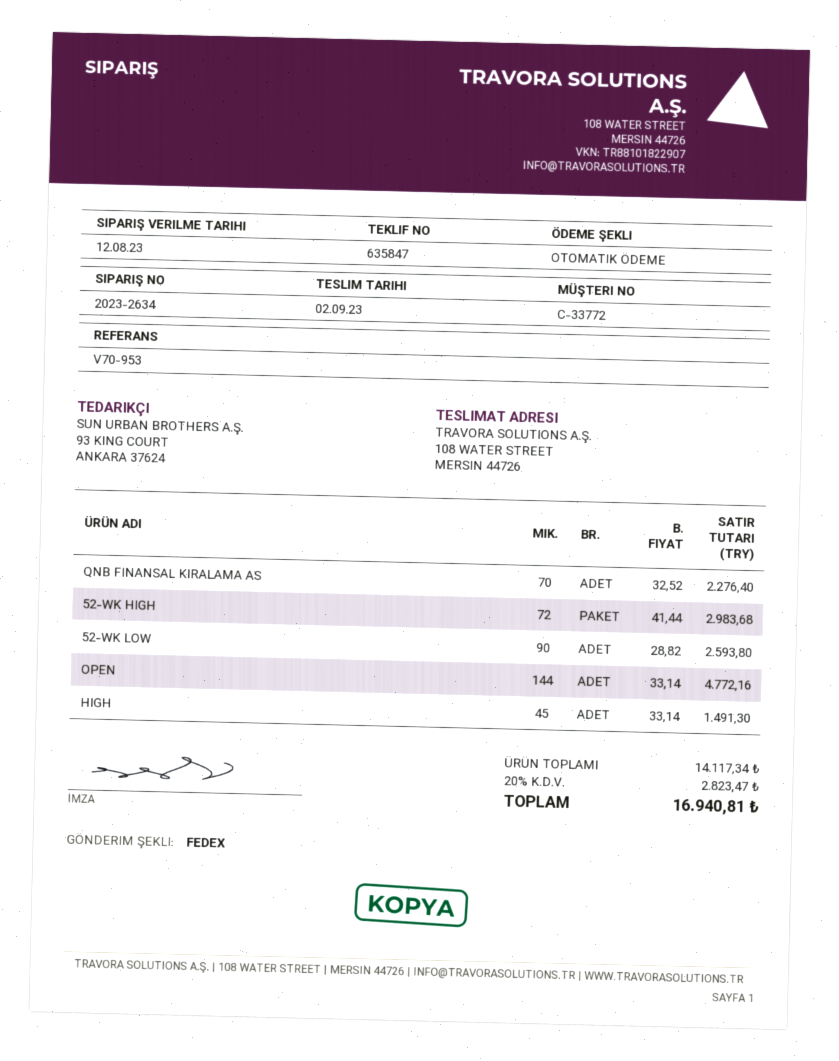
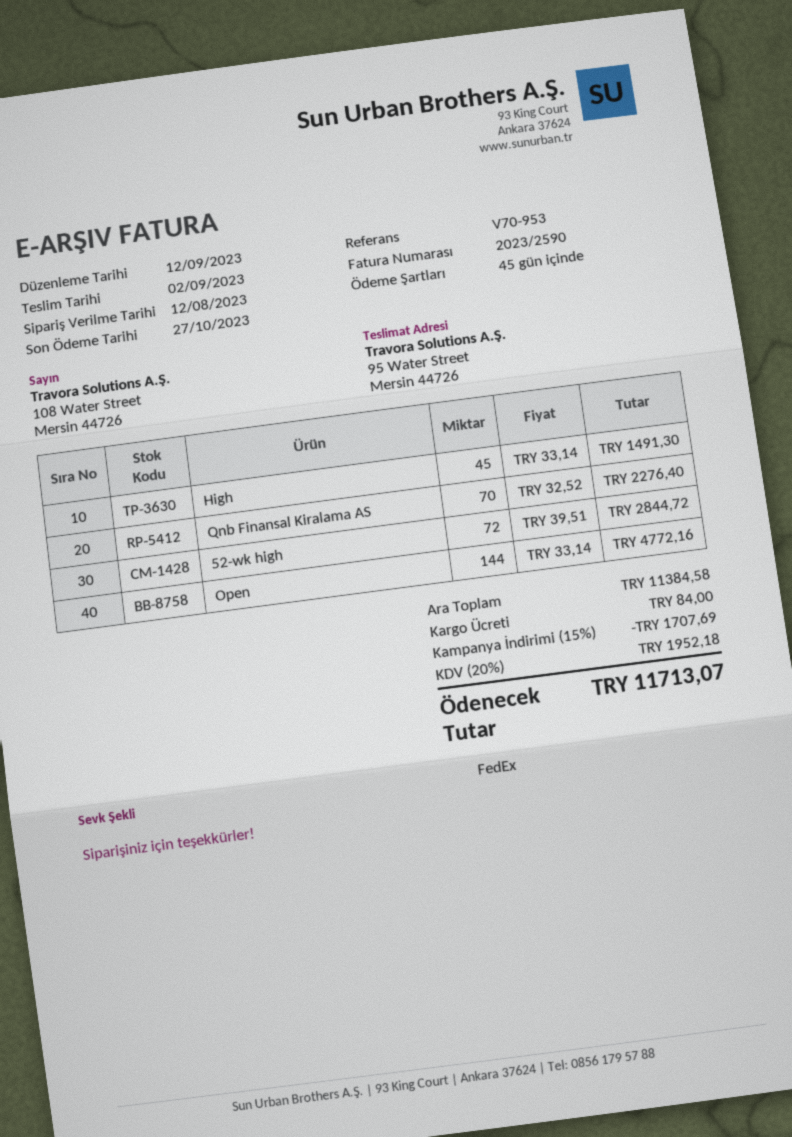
ship to: 108 WATER STREET, MERSIN 44726 -> 95 Water Street, Mersin 44726
52-WK HIGH: 72 x 41.44 = 2983.68 -> 72 x 39.51 = 2844.72
52-WK LOW: 90 x 28.82 = 2593.80 -> none
subtotal: 14117.34 -> 11384.58
discount: none -> 15% = 1707.69
shipping: none -> 84.00
tax: 20% = 2823.47 -> 20% = 1952.18
total: 16940.81 -> 11713.07

